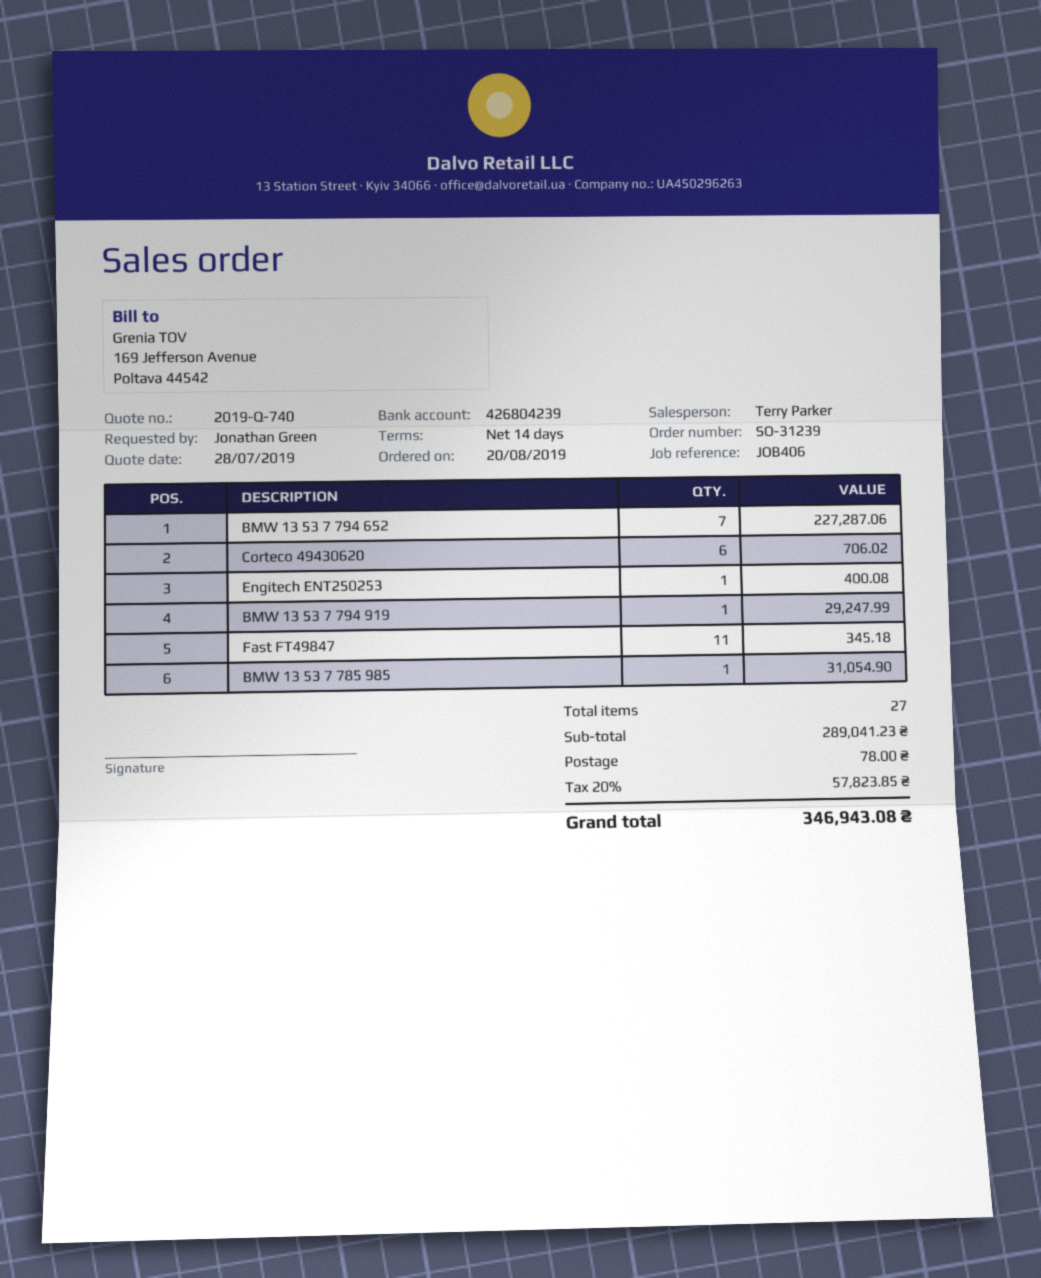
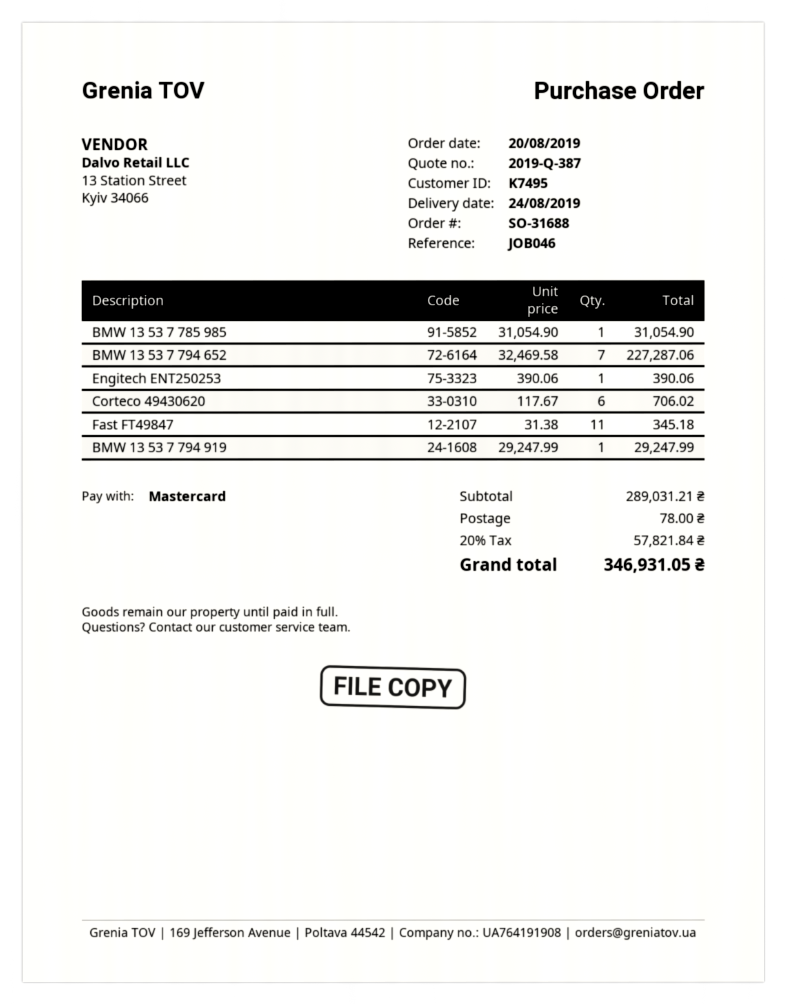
quote number: 2019-Q-740 -> 2019-Q-387
order number: SO-31239 -> SO-31688
reference: JOB406 -> JOB046
Engitech ENT250253: 1 for 400.08 -> 1 for 390.06
subtotal: 289041.23 -> 289031.21
tax: 20% = 57823.85 -> 20% = 57821.84
total: 346943.08 -> 346931.05

